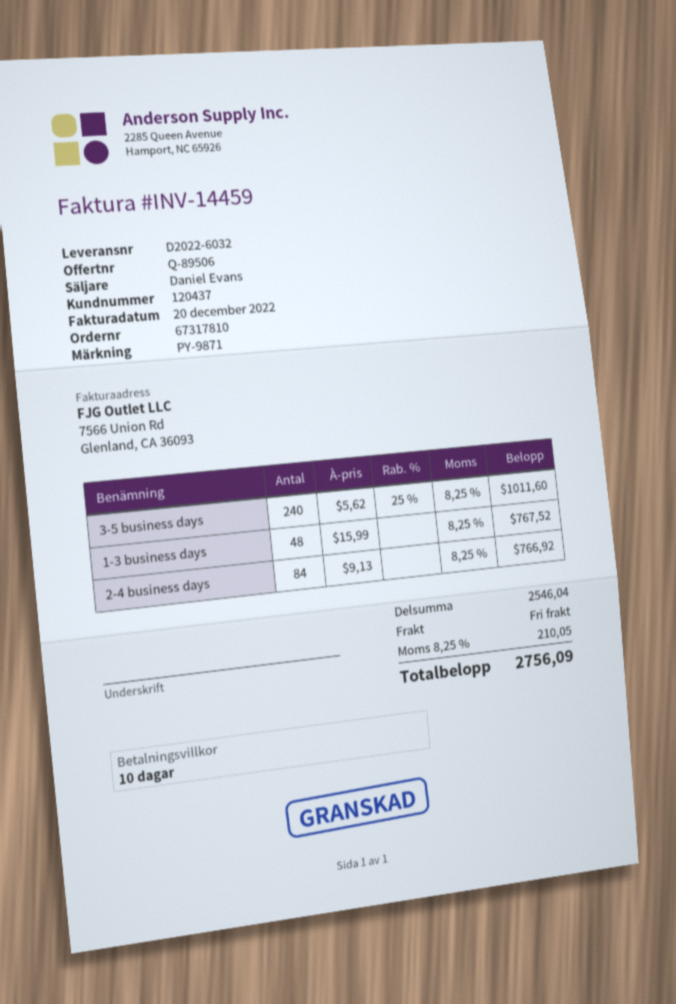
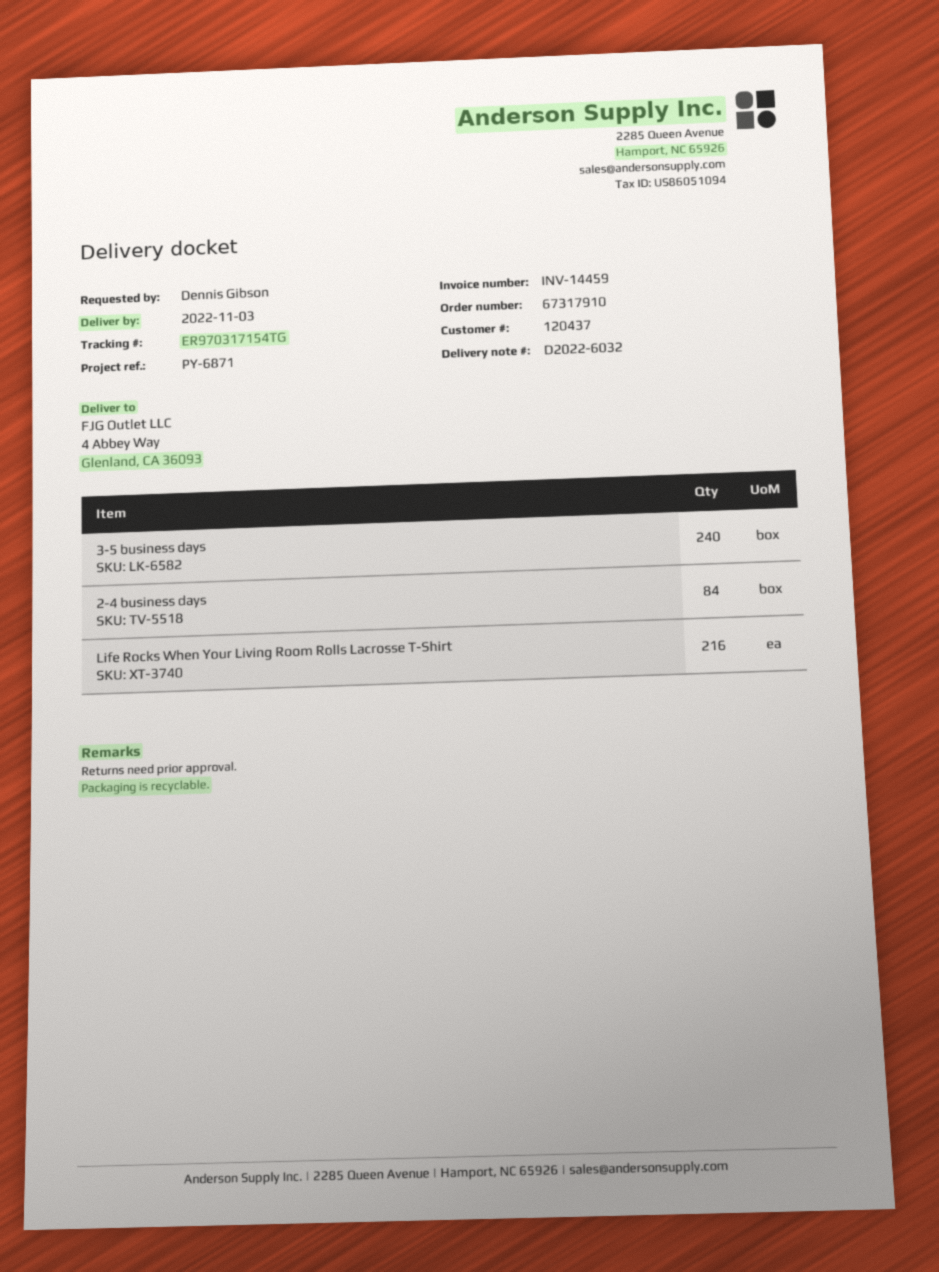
order number: 67317810 -> 67317910
reference: PY-9871 -> PY-6871
1-3 business days: 48 -> none
Life Rocks When Your Living Room Rolls Lacrosse T-Shirt: none -> 216

